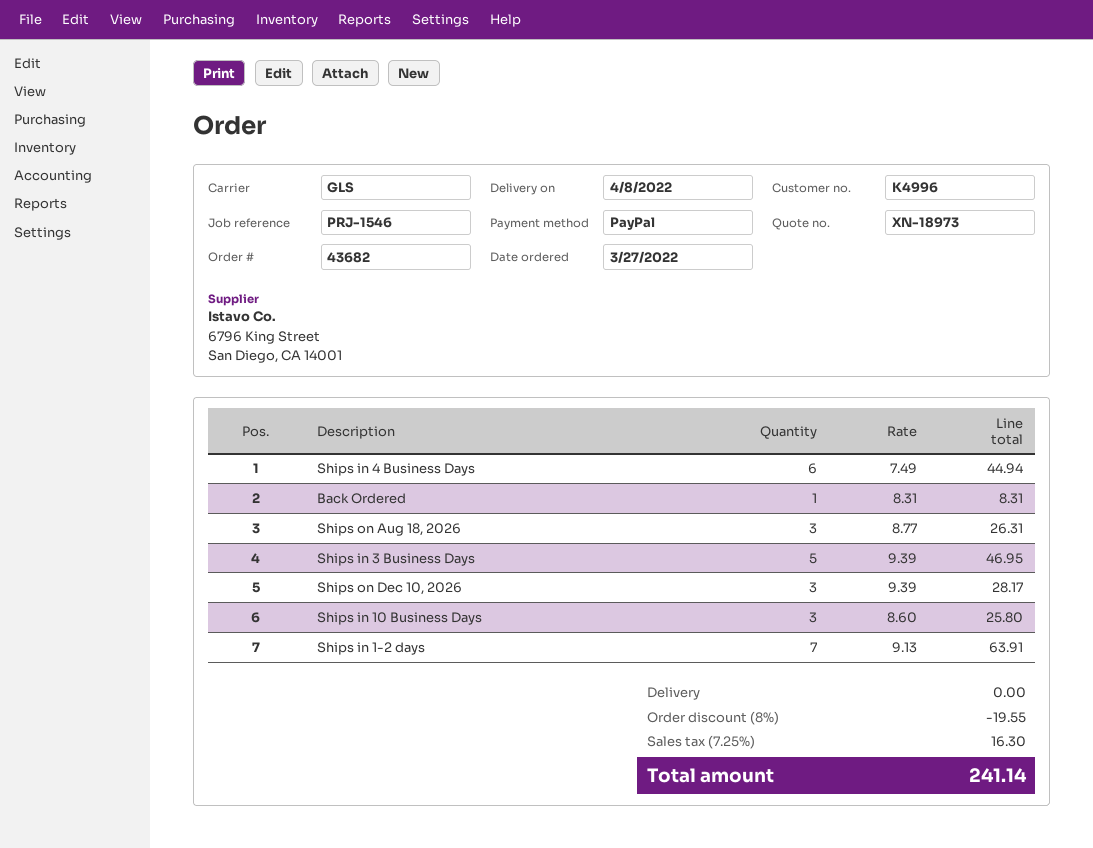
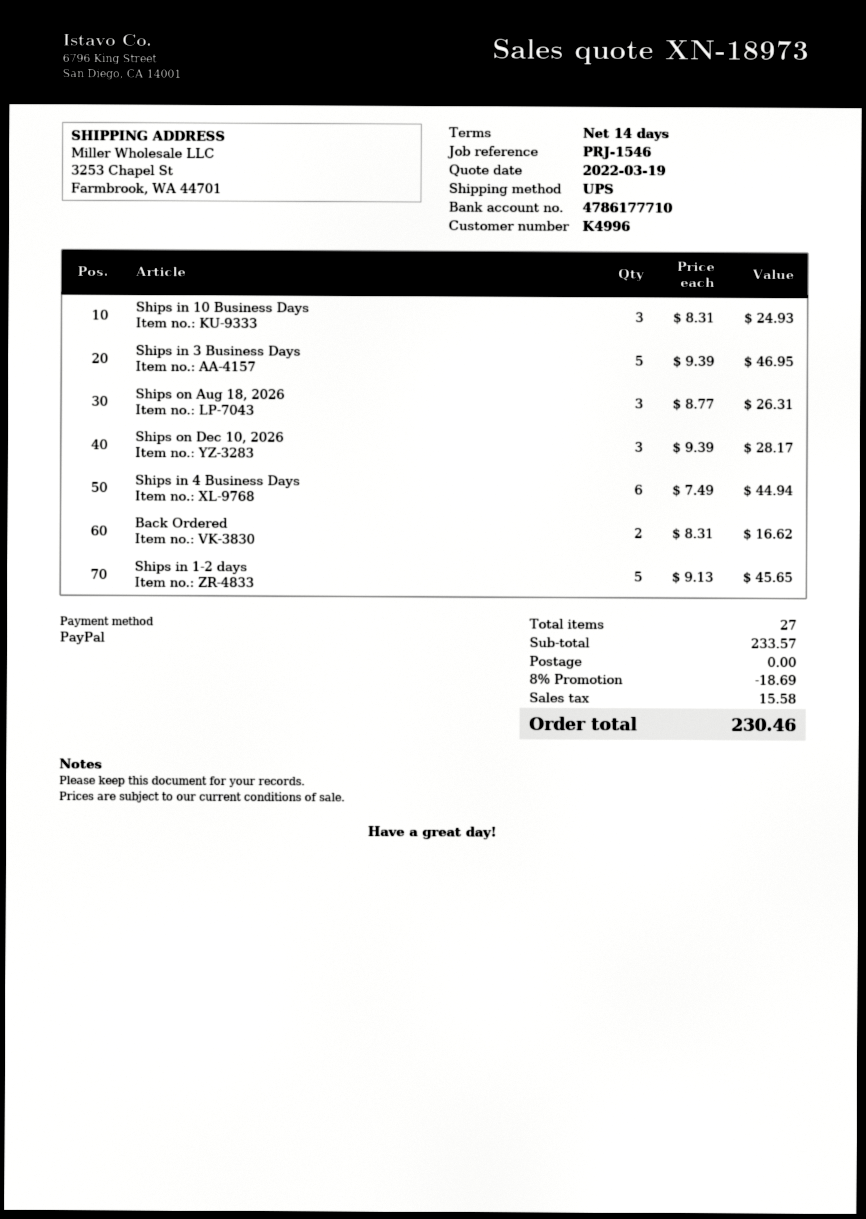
shipping method: GLS -> UPS
Back Ordered: 1 x 8.31 = 8.31 -> 2 x 8.31 = 16.62
Ships in 10 Business Days: 3 x 8.60 = 25.80 -> 3 x 8.31 = 24.93
Ships in 1-2 days: 7 x 9.13 = 63.91 -> 5 x 9.13 = 45.65
discount: 8% = 19.55 -> 8% = 18.69
tax: 16.30 -> 15.58
total: 241.14 -> 230.46

